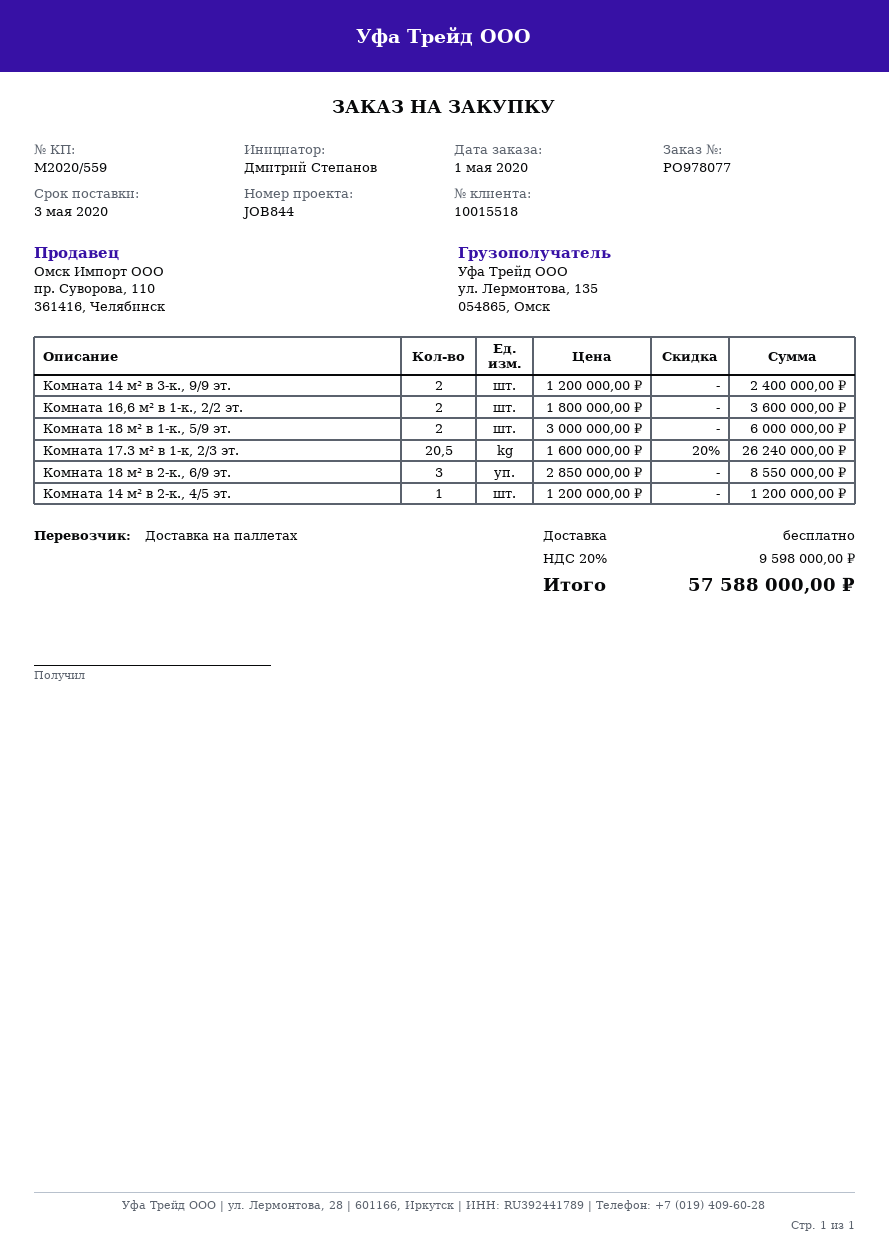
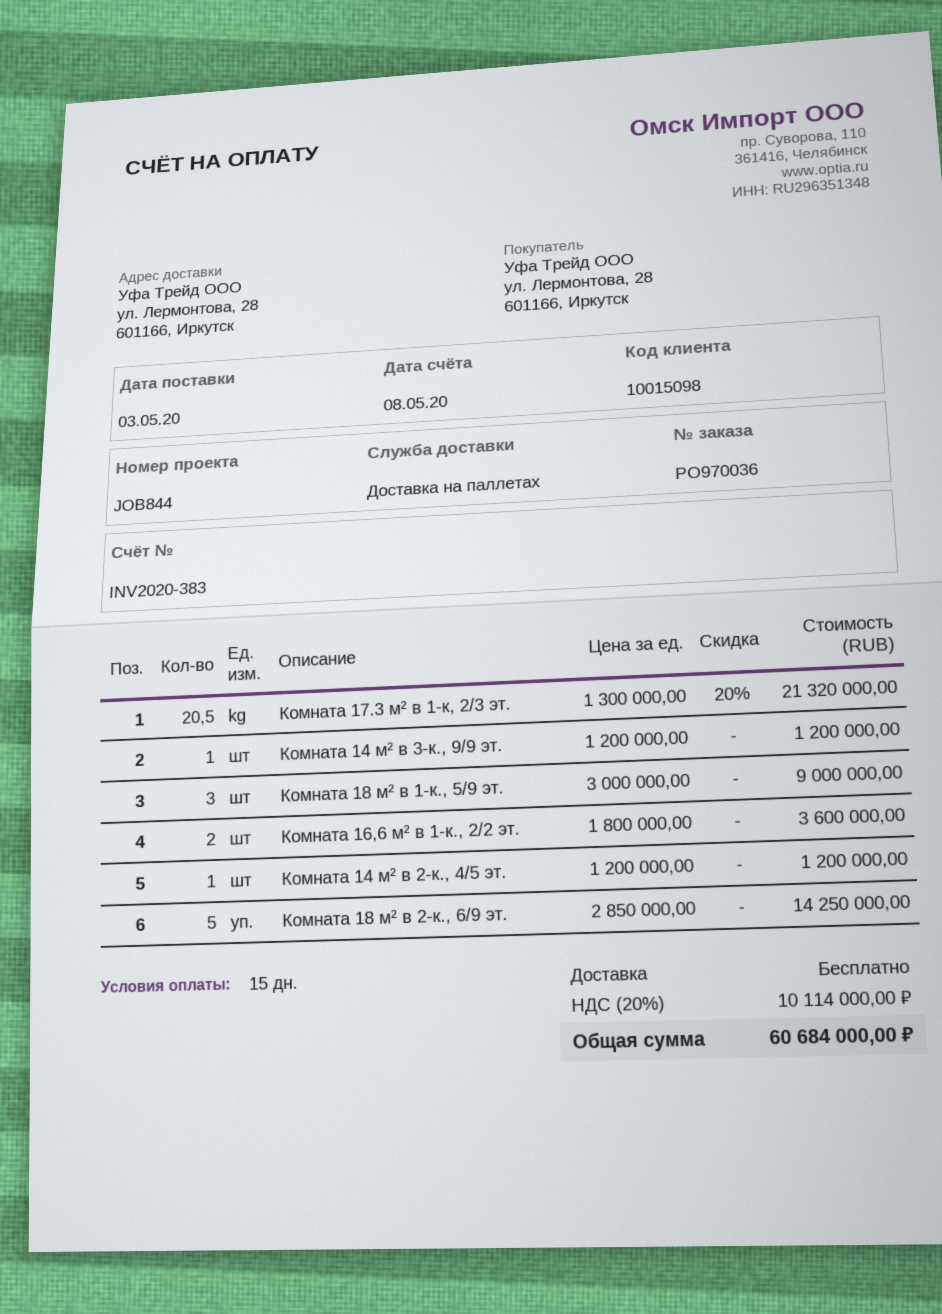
order number: PO978077 -> PO970036
customer number: 10015518 -> 10015098
ship to: ул. Лермонтова, 135, 054865, Омск -> ул. Лермонтова, 28, 601166, Иркутск
Комната 14 м² в 3-к., 9/9 эт.: 2 x 1200000.00 = 2400000.00 -> 1 x 1200000.00 = 1200000.00
Комната 18 м² в 1-к., 5/9 эт.: 2 x 3000000.00 = 6000000.00 -> 3 x 3000000.00 = 9000000.00
Комната 17.3 м² в 1-к, 2/3 эт.: 20.5 x 1600000.00 - 20% = 26240000.00 -> 20.5 x 1300000.00 - 20% = 21320000.00
Комната 18 м² в 2-к., 6/9 эт.: 3 x 2850000.00 = 8550000.00 -> 5 x 2850000.00 = 14250000.00
tax: 20% = 9598000.00 -> 20% = 10114000.00
total: 57588000.00 -> 60684000.00

